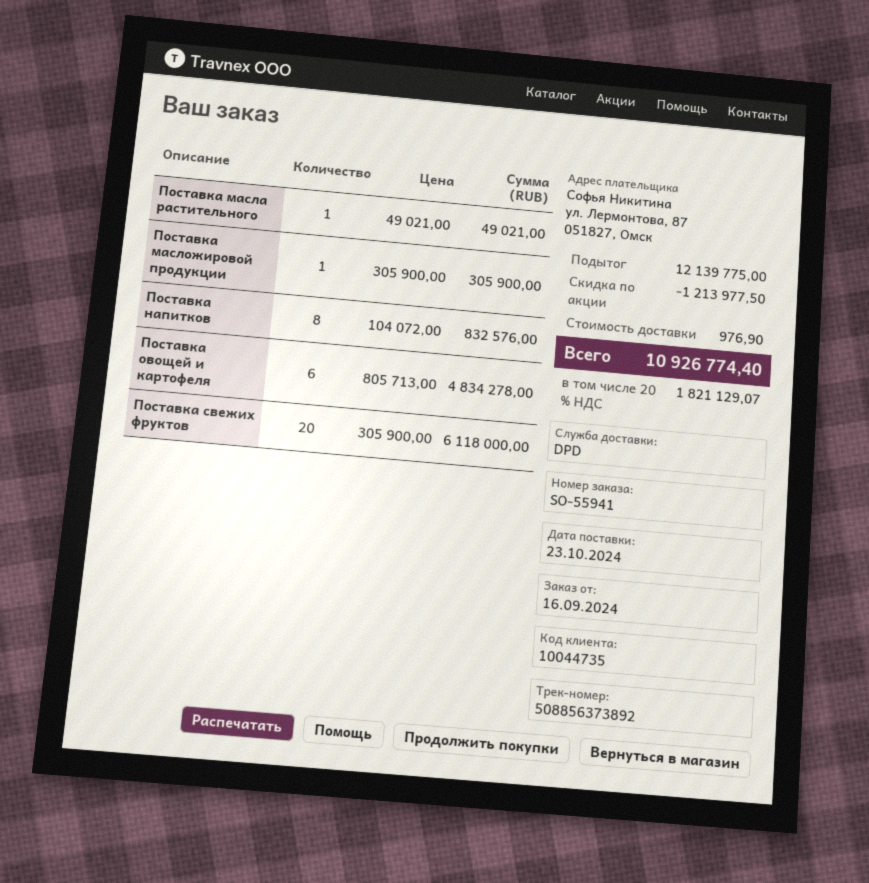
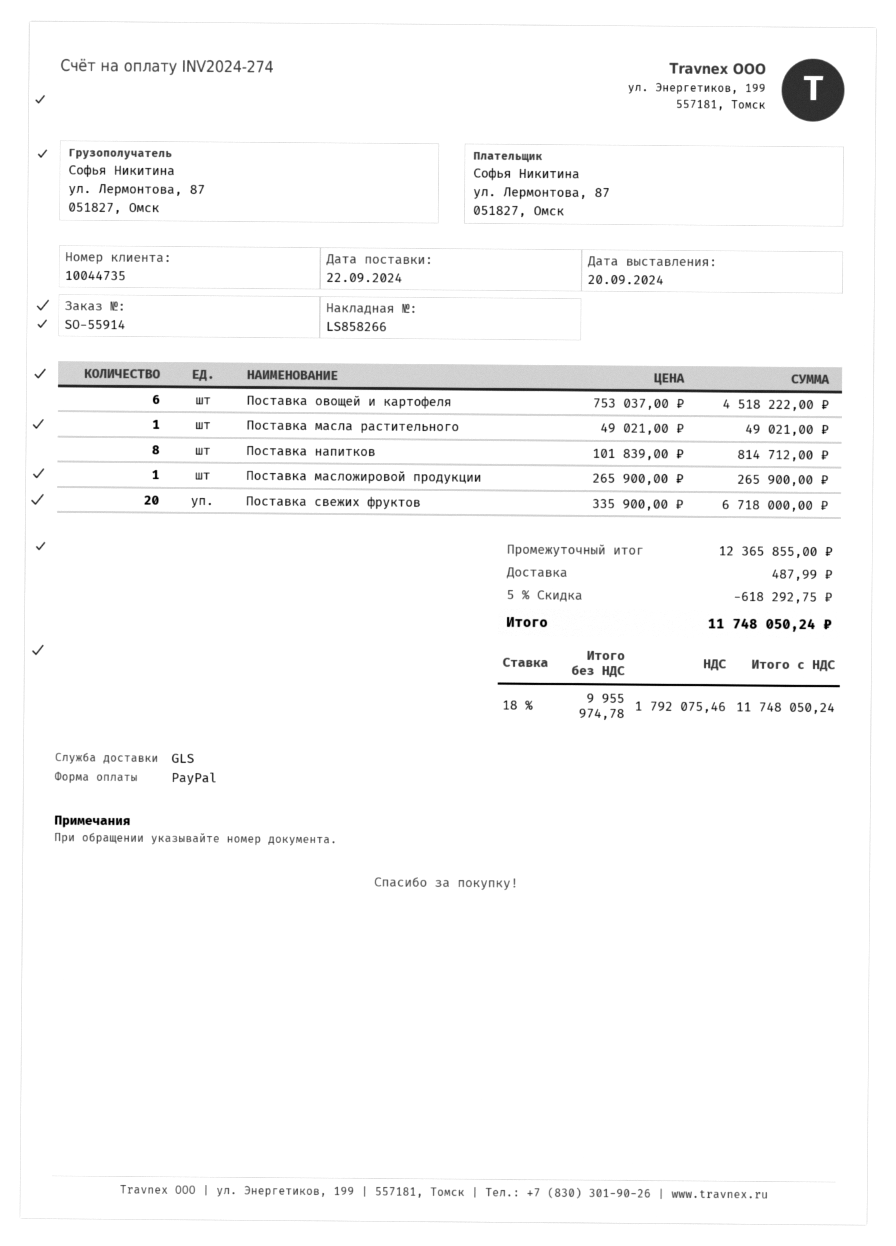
order number: SO-55941 -> SO-55914
delivery date: 2024-10-23 -> 2024-09-22
shipping method: DPD -> GLS
Поставка масложировой продукции: 1 x 305900.00 = 305900.00 -> 1 x 265900.00 = 265900.00
Поставка напитков: 8 x 104072.00 = 832576.00 -> 8 x 101839.00 = 814712.00
Поставка овощей и картофеля: 6 x 805713.00 = 4834278.00 -> 6 x 753037.00 = 4518222.00
Поставка свежих фруктов: 20 x 305900.00 = 6118000.00 -> 20 x 335900.00 = 6718000.00
subtotal: 12139775.00 -> 12365855.00
discount: 1213977.50 -> 618292.75
shipping: 976.90 -> 487.99
tax: 20% = 1821129.07 -> 18% = 1792075.46
total: 10926774.40 -> 11748050.24

